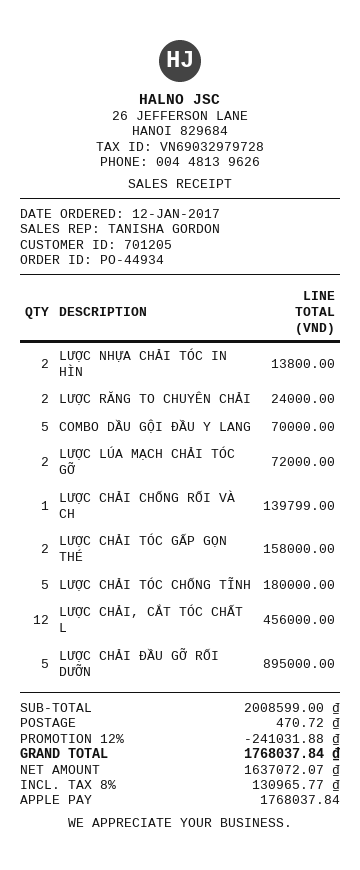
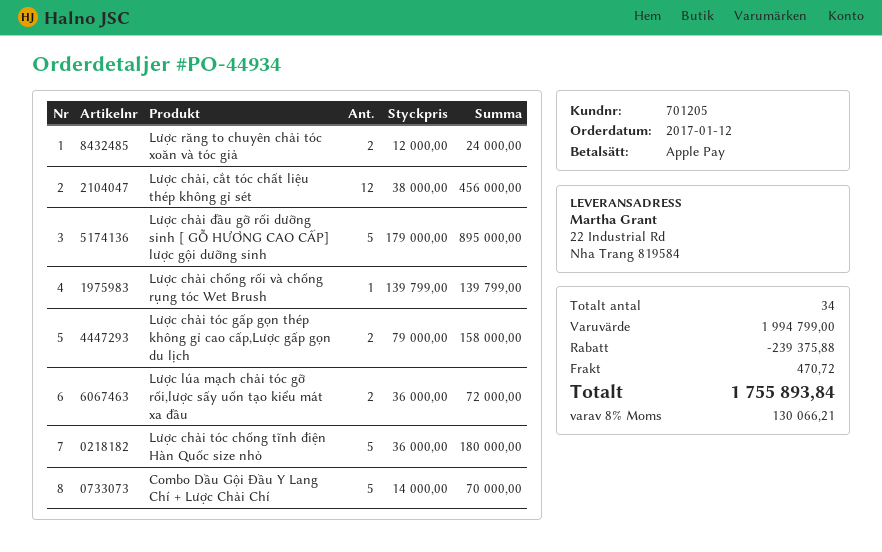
LƯỢC NHỰA CHẢI TÓC IN HÌN: 2 for 13800.00 -> none
subtotal: 2008599.00 -> 1994799.00
discount: 241031.88 -> 239375.88
tax: 8% = 130965.77 -> 8% = 130066.21
total: 1768037.84 -> 1755893.84

